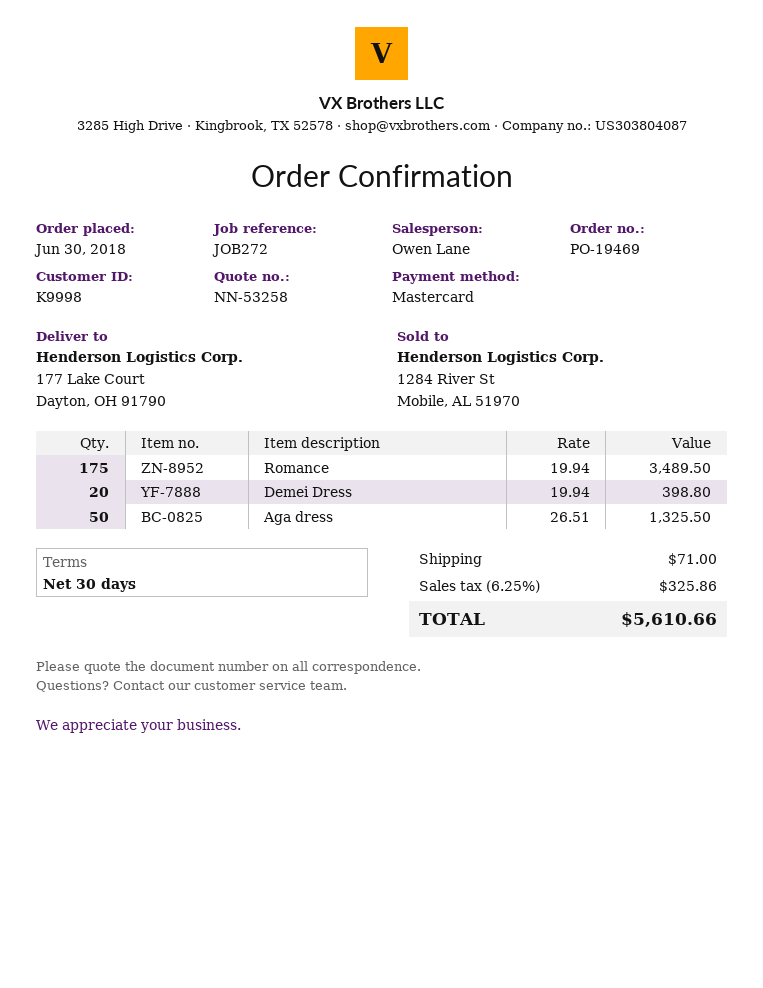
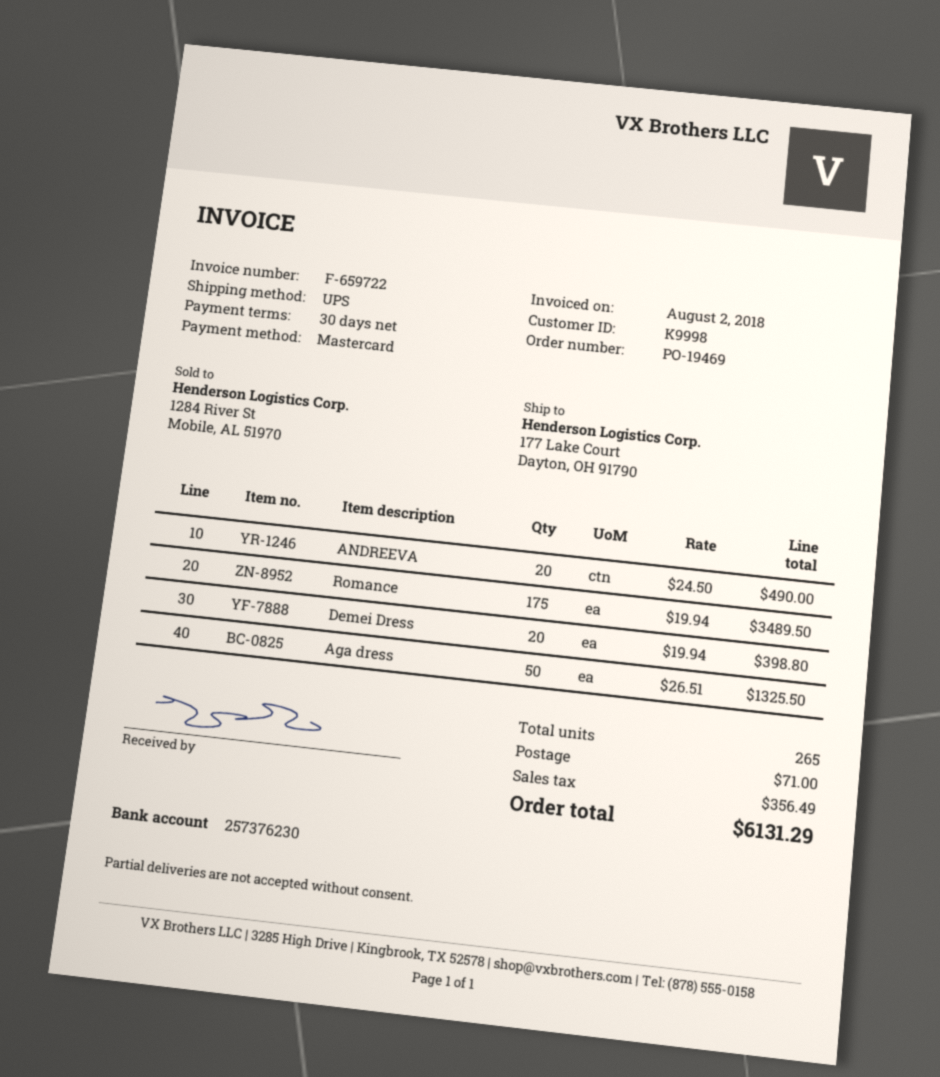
ANDREEVA: none -> 20 x 24.50 = 490.00
tax: 325.86 -> 356.49
total: 5610.66 -> 6131.29

